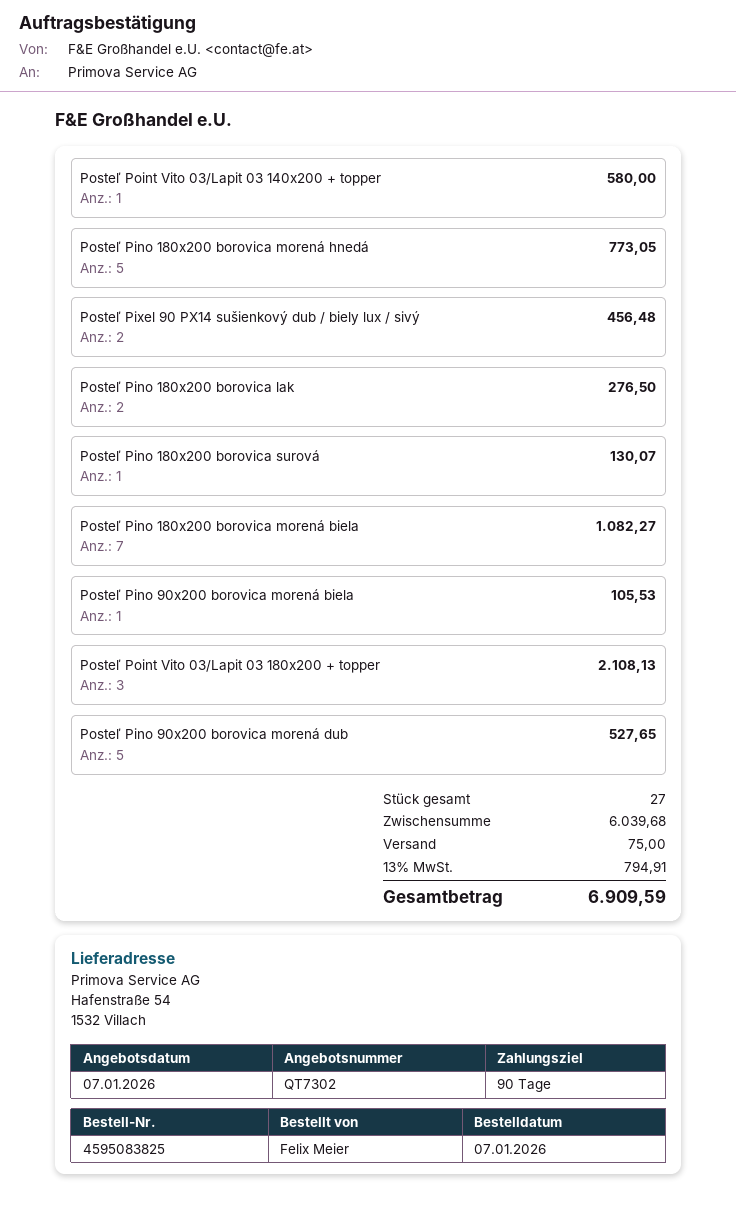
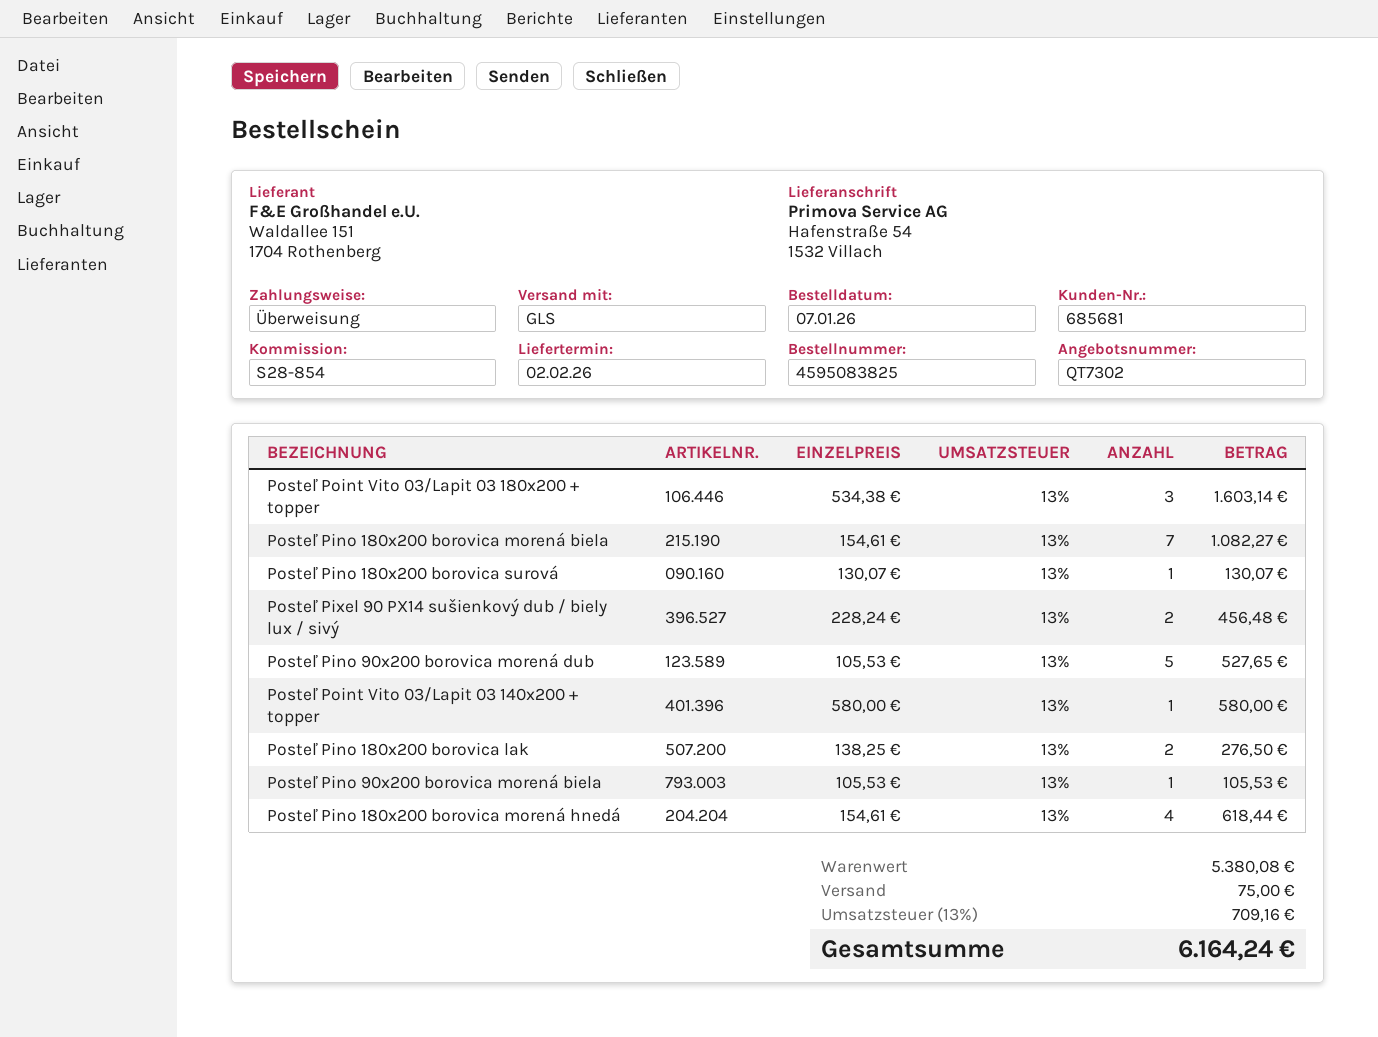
Posteľ Pino 180x200 borovica morená hnedá: 5 for 773.05 -> 4 for 618.44
Posteľ Point Vito 03/Lapit 03 180x200 + topper: 3 for 2108.13 -> 3 for 1603.14
subtotal: 6039.68 -> 5380.08
tax: 13% = 794.91 -> 13% = 709.16
total: 6909.59 -> 6164.24

